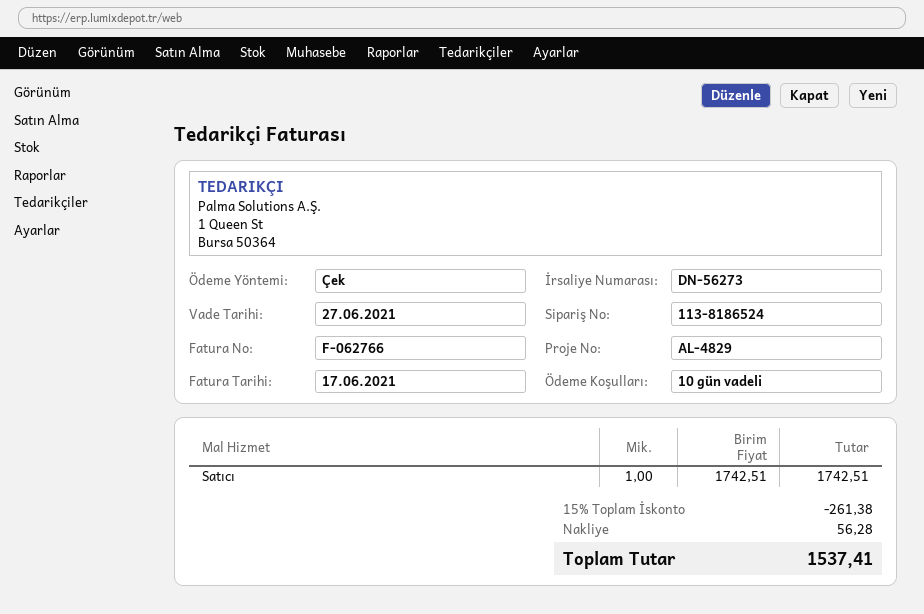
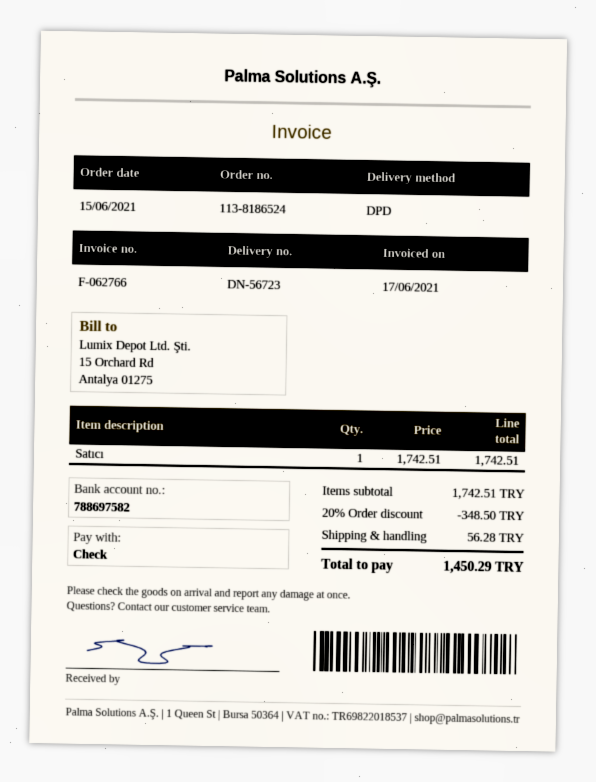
delivery note number: DN-56273 -> DN-56723
discount: 15% = 261.38 -> 20% = 348.50
total: 1537.41 -> 1450.29

